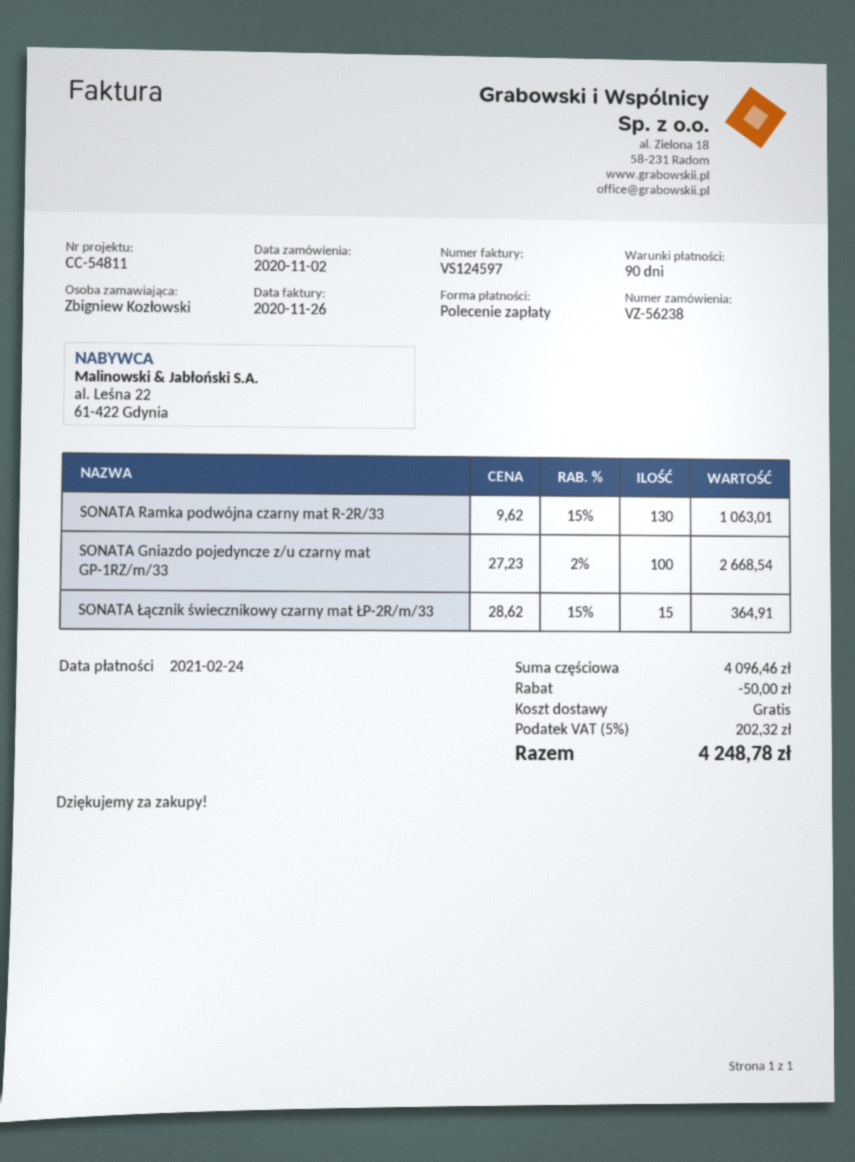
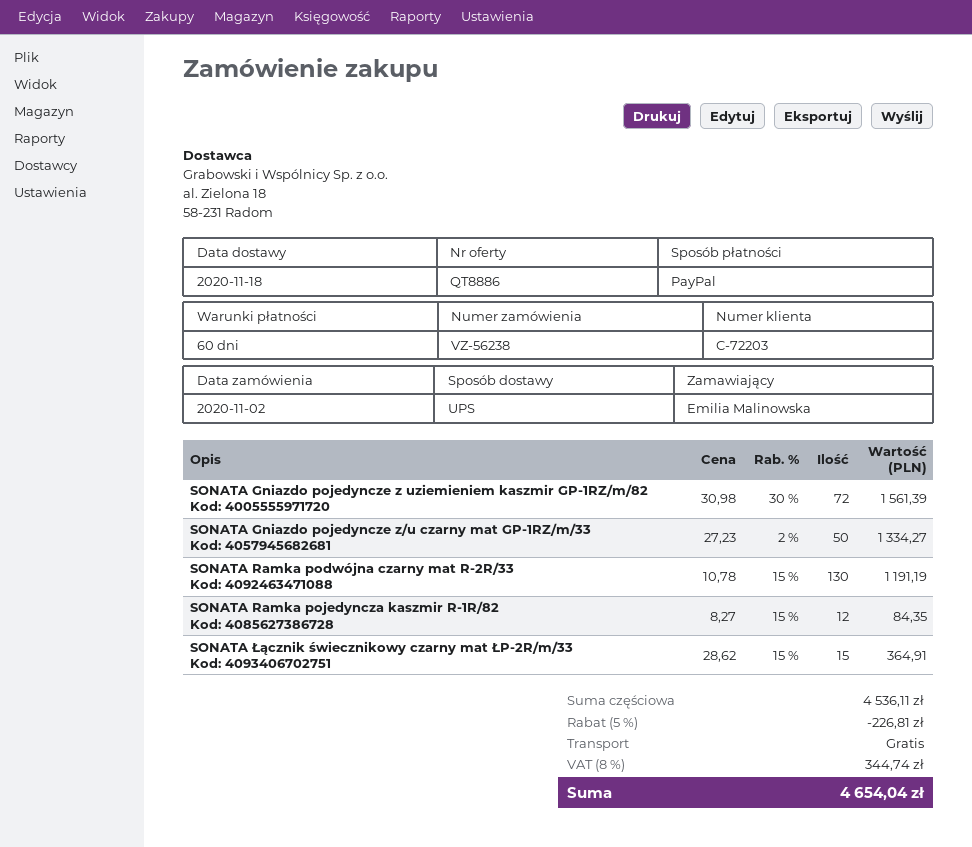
payment terms: 90 days -> 60 days
ordered by: Zbigniew Kozłowski -> Emilia Malinowska
payment method: direct debit -> PayPal
SONATA Ramka podwójna czarny mat R-2R/33: 130 x 9.62 - 15% = 1063.01 -> 130 x 10.78 - 15% = 1191.19
SONATA Gniazdo pojedyncze z/u czarny mat GP-1RZ/m/33: 100 x 27.23 - 2% = 2668.54 -> 50 x 27.23 - 2% = 1334.27
SONATA Gniazdo pojedyncze z uziemieniem kaszmir GP-1RZ/m/82: none -> 72 x 30.98 - 30% = 1561.39
SONATA Ramka pojedyncza kaszmir R-1R/82: none -> 12 x 8.27 - 15% = 84.35
subtotal: 4096.46 -> 4536.11
discount: 50.00 -> 226.81
tax: 5% = 202.32 -> 8% = 344.74
total: 4248.78 -> 4654.04

